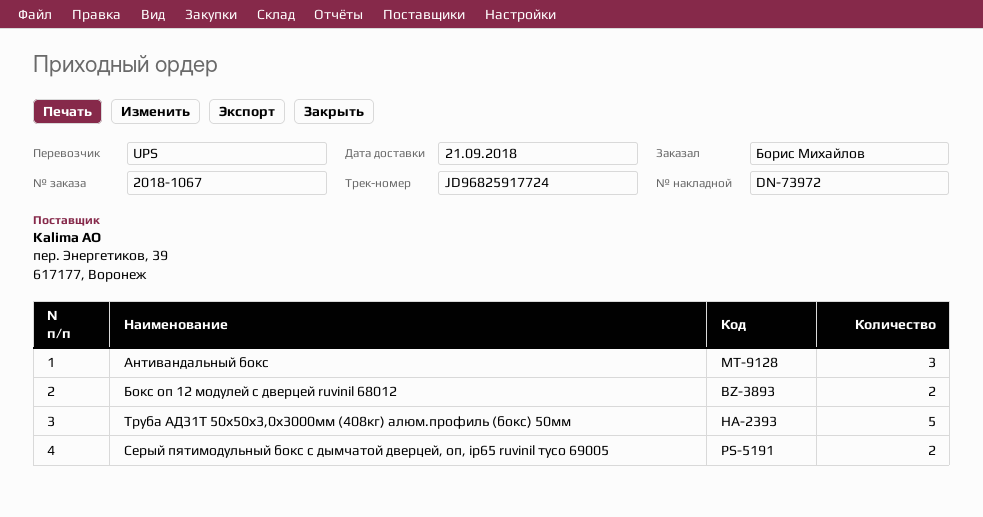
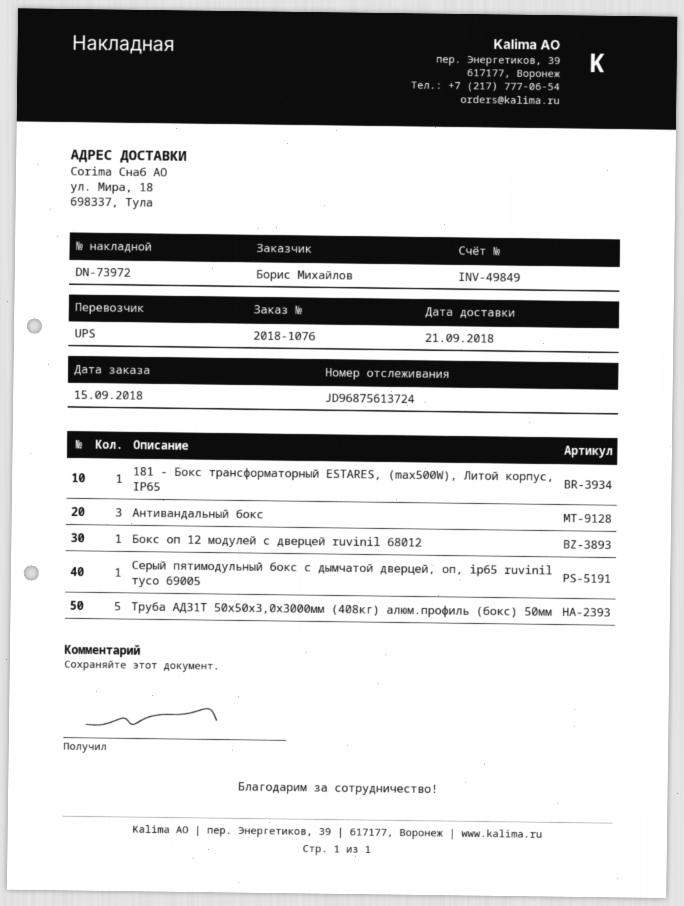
order number: 2018-1067 -> 2018-1076
tracking number: JD96825917724 -> JD96875613724
Бокс оп 12 модулей с дверцей ruvinil 68012: 2 -> 1
Серый пятимодульный бокс с дымчатой дверцей, оп, ip65 ruvinil тусо 69005: 2 -> 1
181 - Бокс трансформаторный ESTARES, (max500W), Литой корпус, IP65: none -> 1

